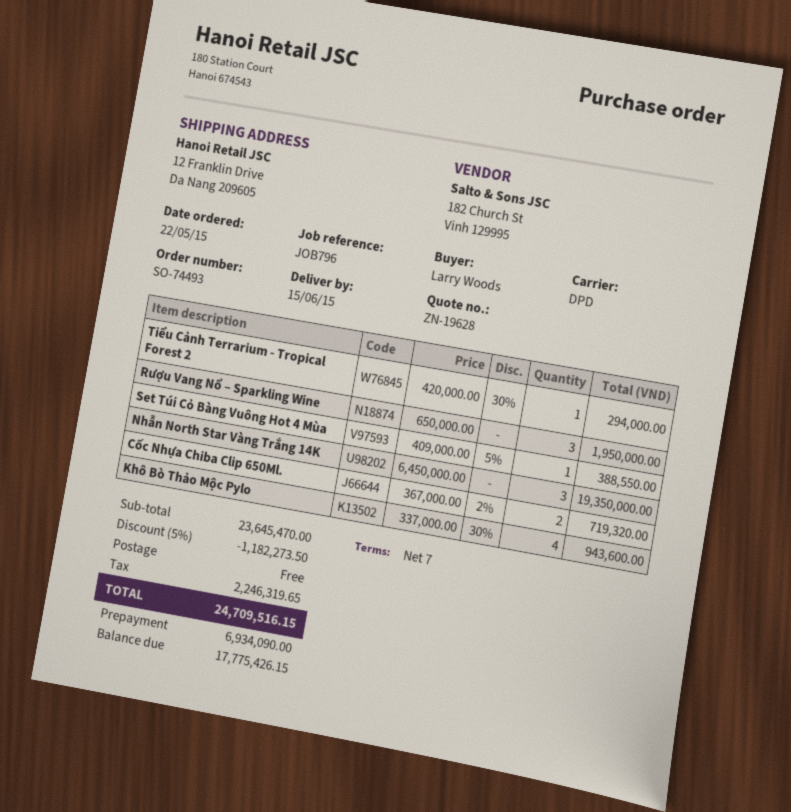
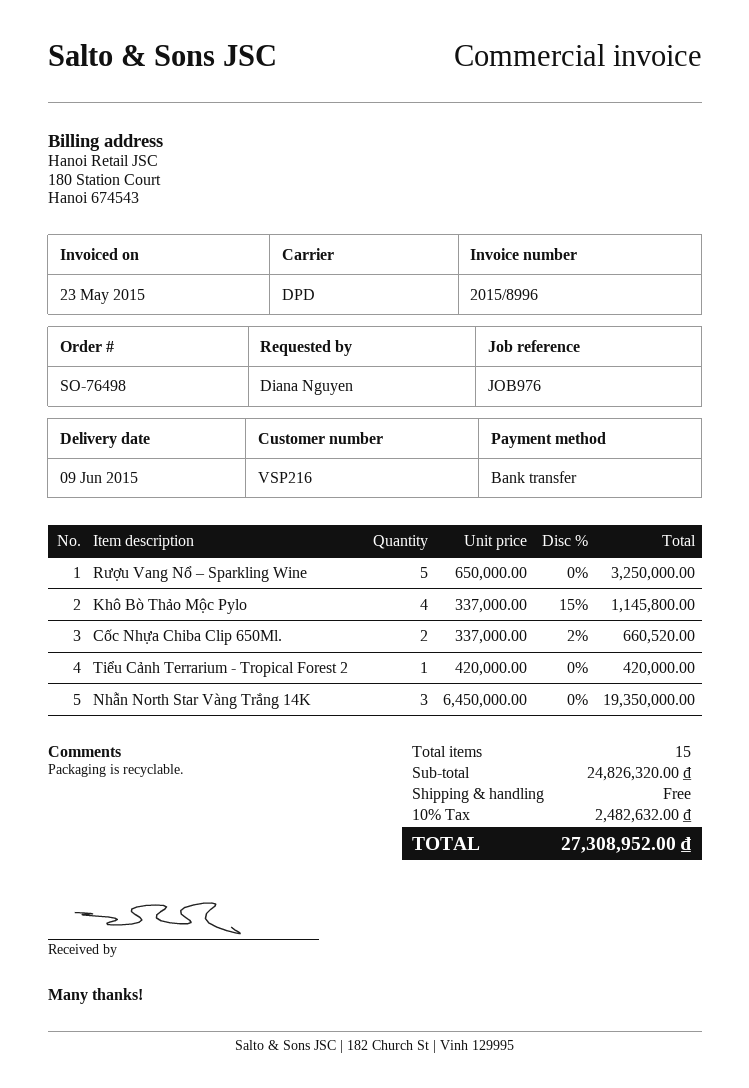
order number: SO-74493 -> SO-76498
delivery date: 2015-06-15 -> 2015-06-09
reference: JOB796 -> JOB976
ordered by: Larry Woods -> Diana Nguyen
Tiểu Cảnh Terrarium - Tropical Forest 2: 1 x 420000.00 - 30% = 294000.00 -> 1 x 420000.00 = 420000.00
Rượu Vang Nổ – Sparkling Wine: 3 x 650000.00 = 1950000.00 -> 5 x 650000.00 = 3250000.00
Set Túi Cỏ Bàng Vuông Hot 4 Mùa: 1 x 409000.00 - 5% = 388550.00 -> none
Cốc Nhựa Chiba Clip 650Ml.: 2 x 367000.00 - 2% = 719320.00 -> 2 x 337000.00 - 2% = 660520.00
Khô Bò Thảo Mộc Pylo: 4 x 337000.00 - 30% = 943600.00 -> 4 x 337000.00 - 15% = 1145800.00
subtotal: 23645470.00 -> 24826320.00
discount: 5% = 1182273.50 -> none
tax: 2246319.65 -> 2482632.00
total: 24709516.15 -> 27308952.00

